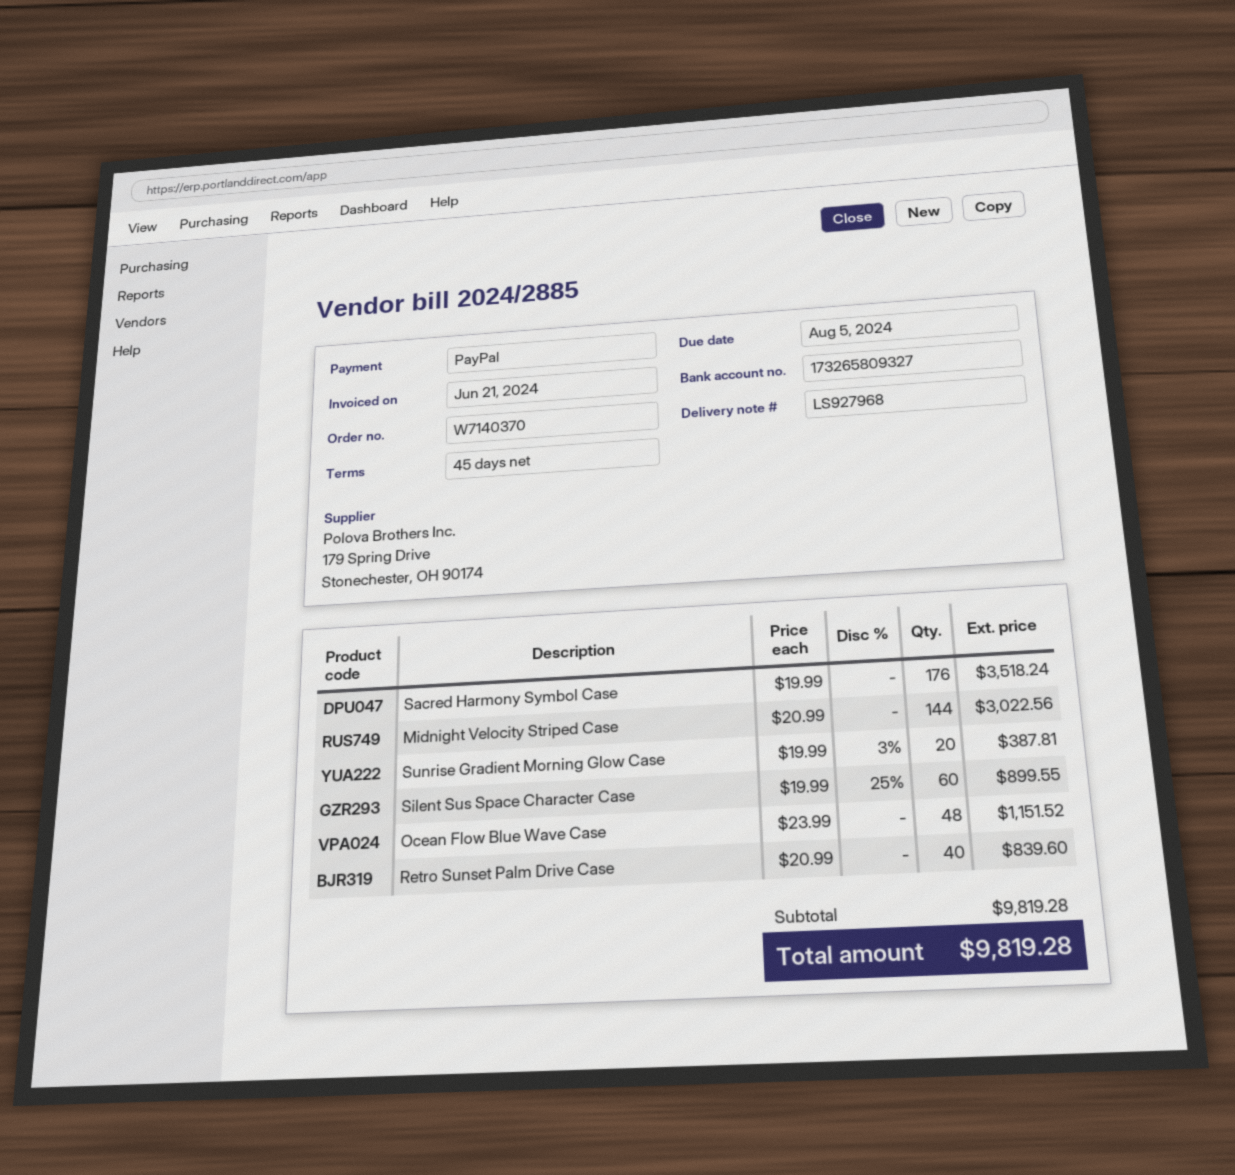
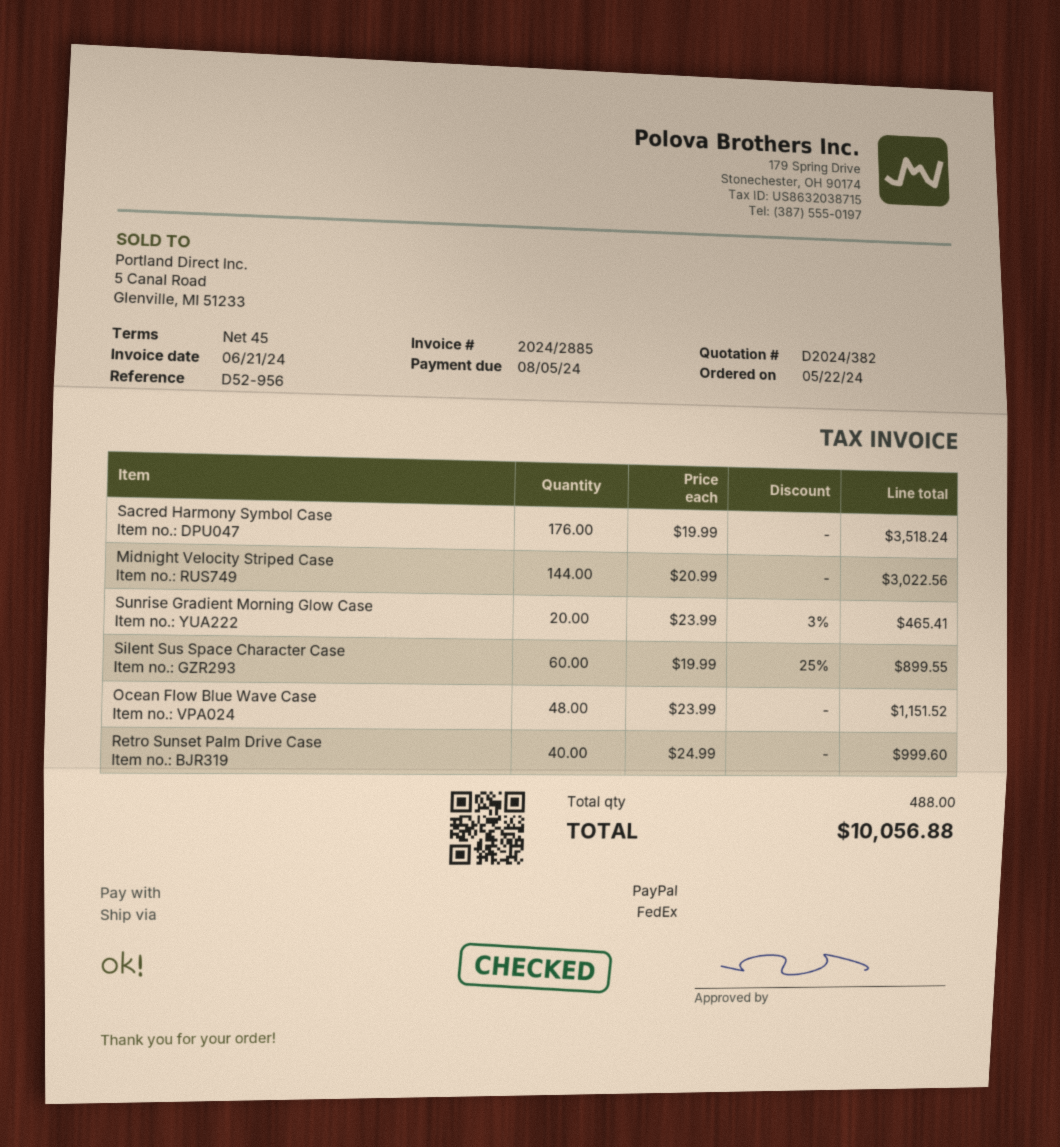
Sunrise Gradient Morning Glow Case: 20 x 19.99 - 3% = 387.81 -> 20 x 23.99 - 3% = 465.41
Retro Sunset Palm Drive Case: 40 x 20.99 = 839.60 -> 40 x 24.99 = 999.60
total: 9819.28 -> 10056.88

